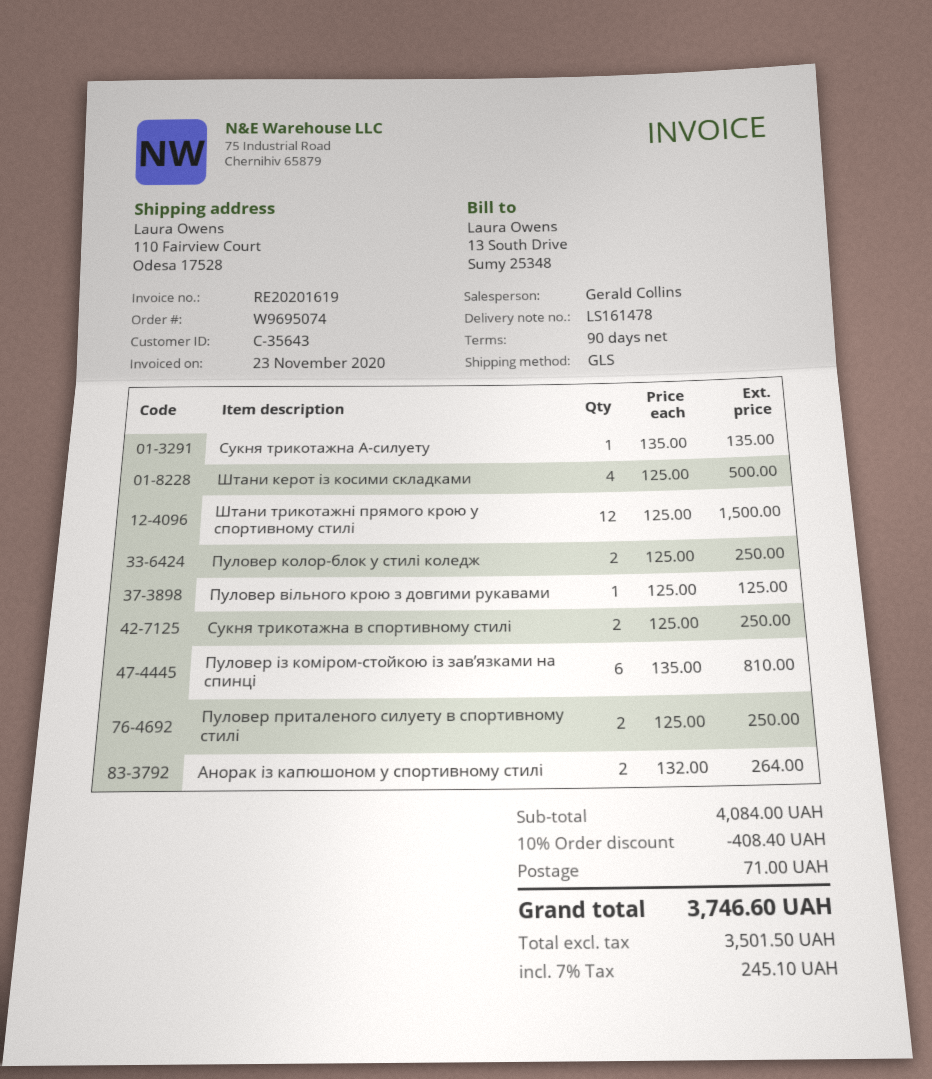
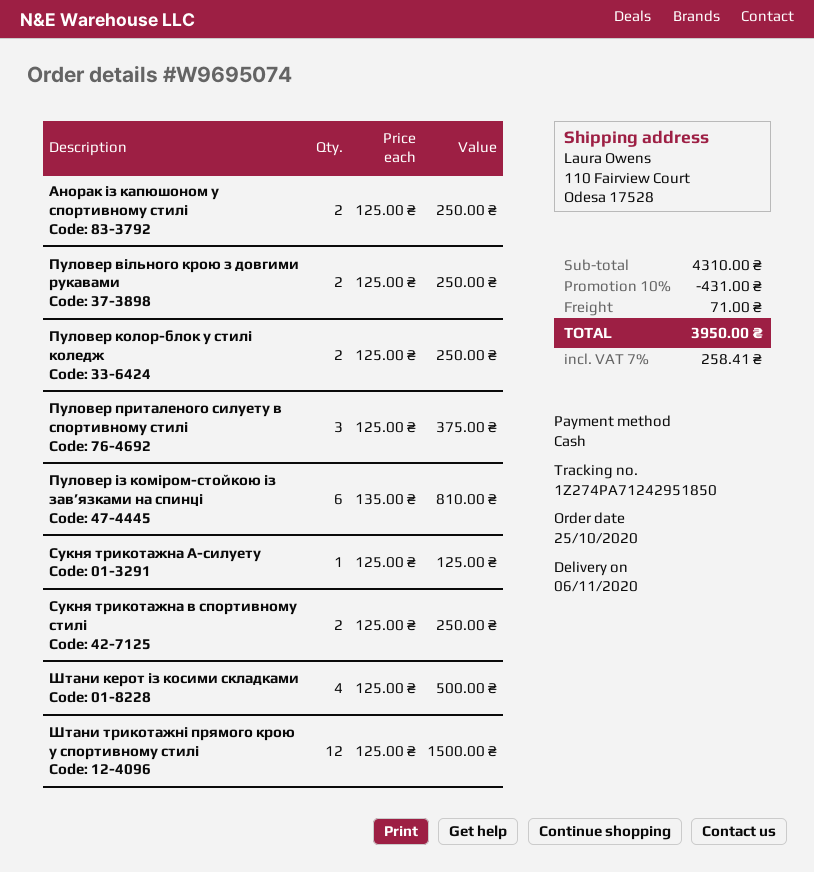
Сукня трикотажна А-силуету: 1 x 135.00 = 135.00 -> 1 x 125.00 = 125.00
Пуловер вільного крою з довгими рукавами: 1 x 125.00 = 125.00 -> 2 x 125.00 = 250.00
Пуловер приталеного силуету в спортивному стилі: 2 x 125.00 = 250.00 -> 3 x 125.00 = 375.00
Анорак із капюшоном у спортивному стилі: 2 x 132.00 = 264.00 -> 2 x 125.00 = 250.00
subtotal: 4084.00 -> 4310.00
discount: 10% = 408.40 -> 10% = 431.00
tax: 7% = 245.10 -> 7% = 258.41
total: 3746.60 -> 3950.00

